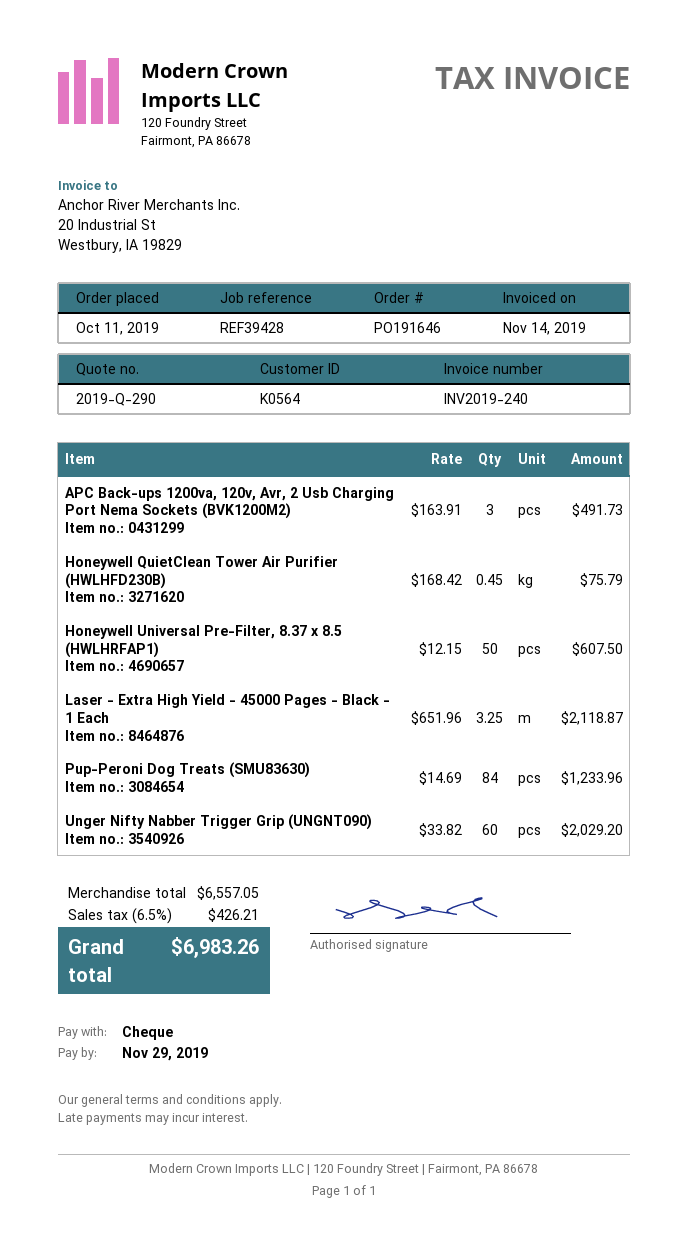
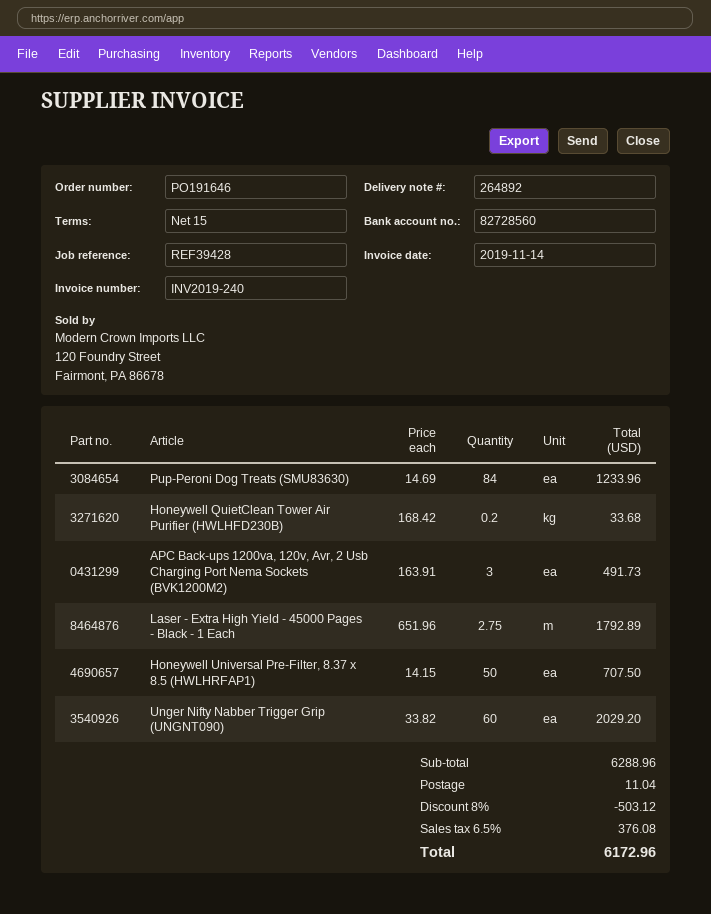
Honeywell QuietClean Tower Air Purifier (HWLHFD230B): 0.45 x 168.42 = 75.79 -> 0.2 x 168.42 = 33.68
Honeywell Universal Pre-Filter, 8.37 x 8.5 (HWLHRFAP1): 50 x 12.15 = 607.50 -> 50 x 14.15 = 707.50
Laser - Extra High Yield - 45000 Pages - Black - 1 Each: 3.25 x 651.96 = 2118.87 -> 2.75 x 651.96 = 1792.89
subtotal: 6557.05 -> 6288.96
discount: none -> 8% = 503.12
shipping: none -> 11.04
tax: 6.5% = 426.21 -> 6.5% = 376.08
total: 6983.26 -> 6172.96

